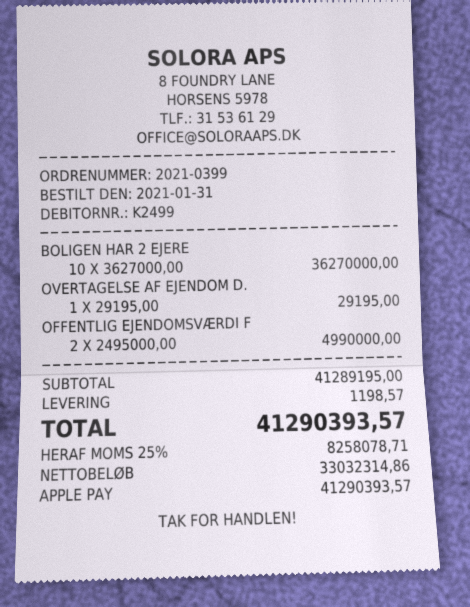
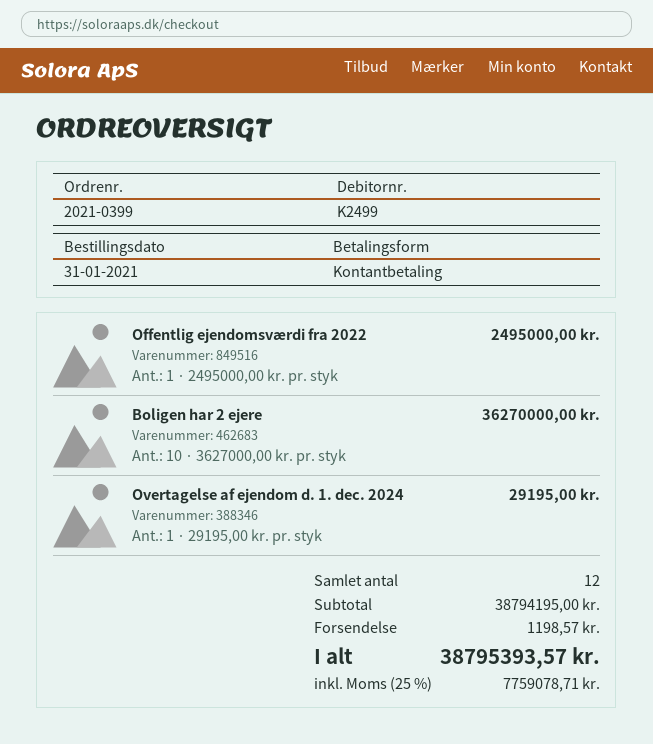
payment method: Apple Pay -> cash
OFFENTLIG EJENDOMSVÆRDI F: 2 x 2495000.00 = 4990000.00 -> 1 x 2495000.00 = 2495000.00
subtotal: 41289195.00 -> 38794195.00
tax: 25% = 8258078.71 -> 25% = 7759078.71
total: 41290393.57 -> 38795393.57

